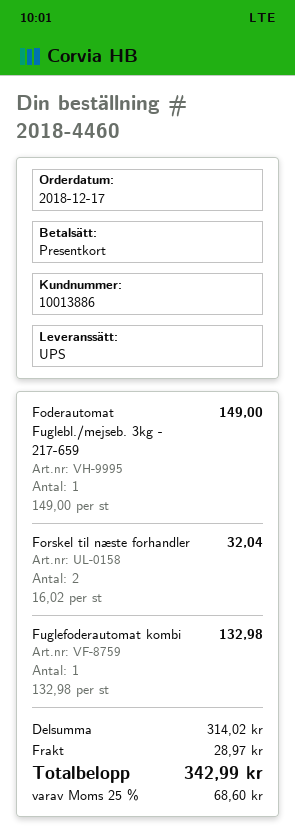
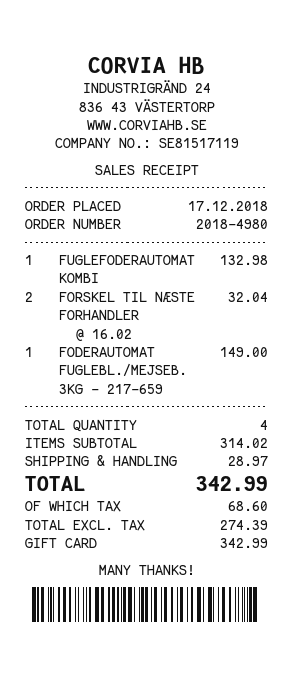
order number: 2018-4460 -> 2018-4980

